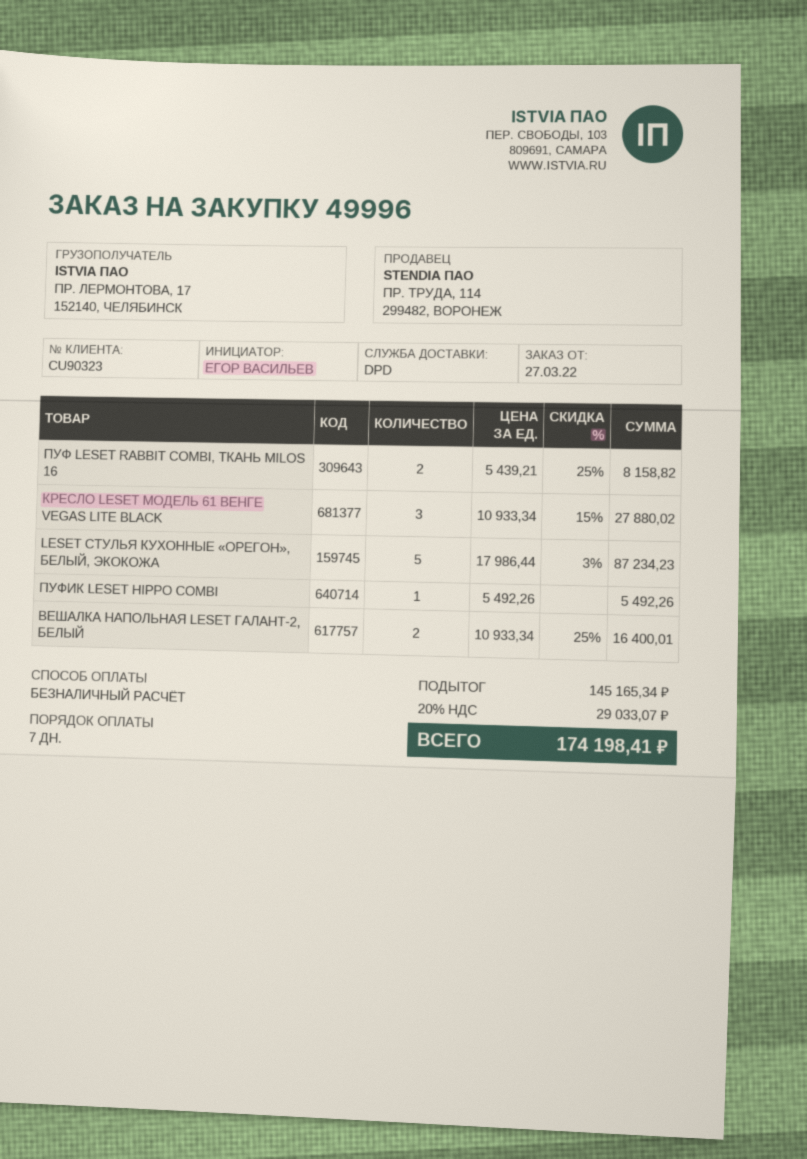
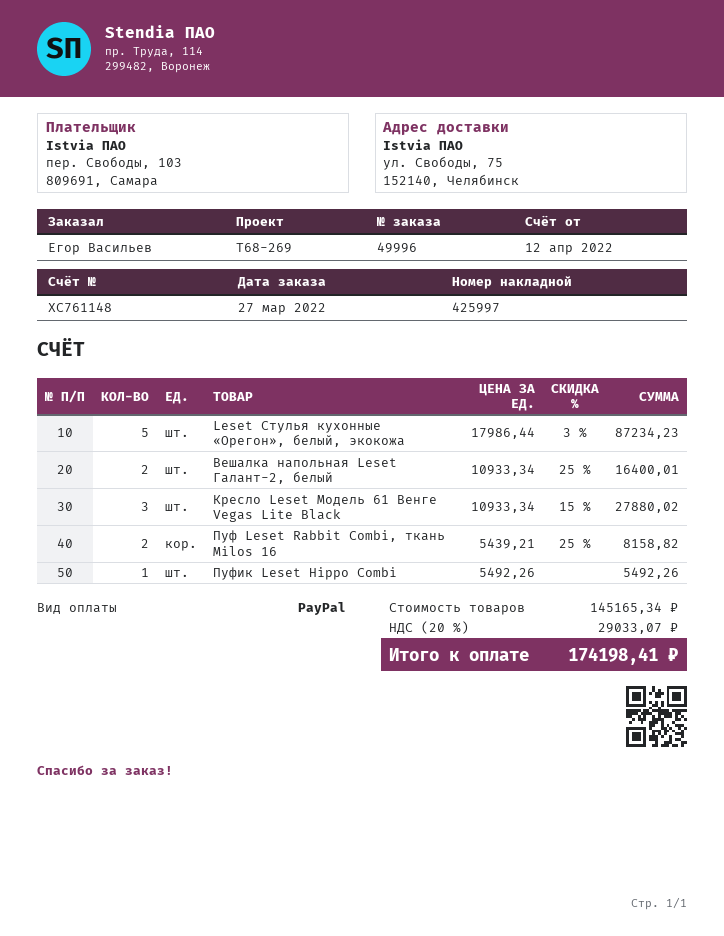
payment method: bank transfer -> PayPal
ship to: ПР. ЛЕРМОНТОВА, 17, 152140, ЧЕЛЯБИНСК -> ул. Свободы, 75, 152140, Челябинск

